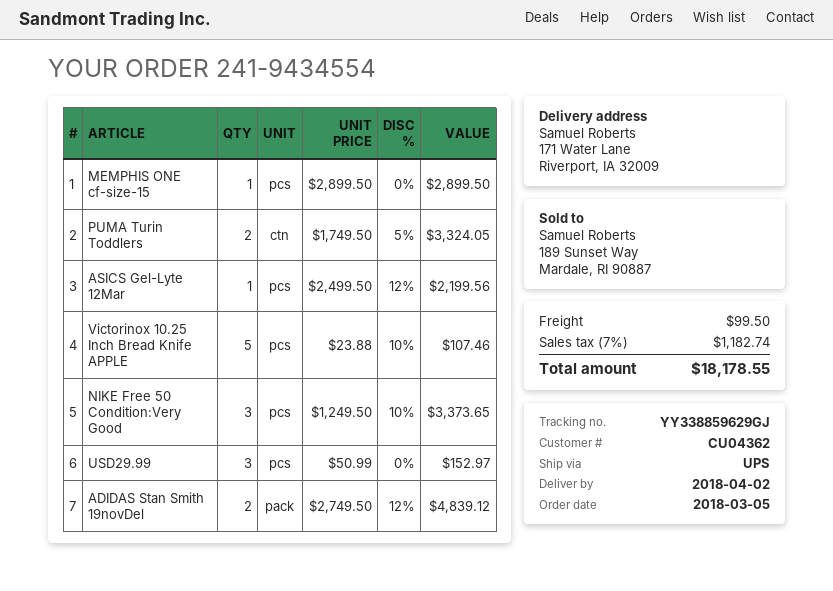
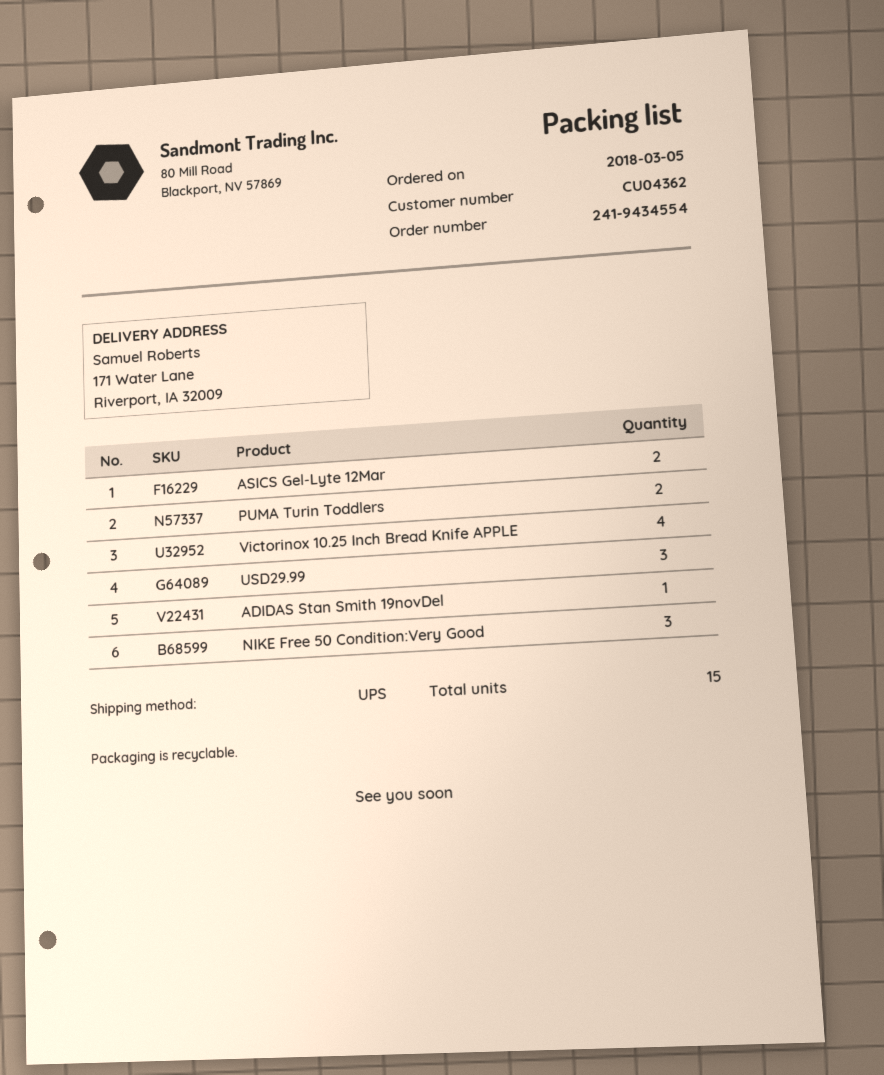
MEMPHIS ONE cf-size-15: 1 -> none
ASICS Gel-Lyte 12Mar: 1 -> 2
Victorinox 10.25 Inch Bread Knife APPLE: 5 -> 4
ADIDAS Stan Smith 19novDel: 2 -> 1

